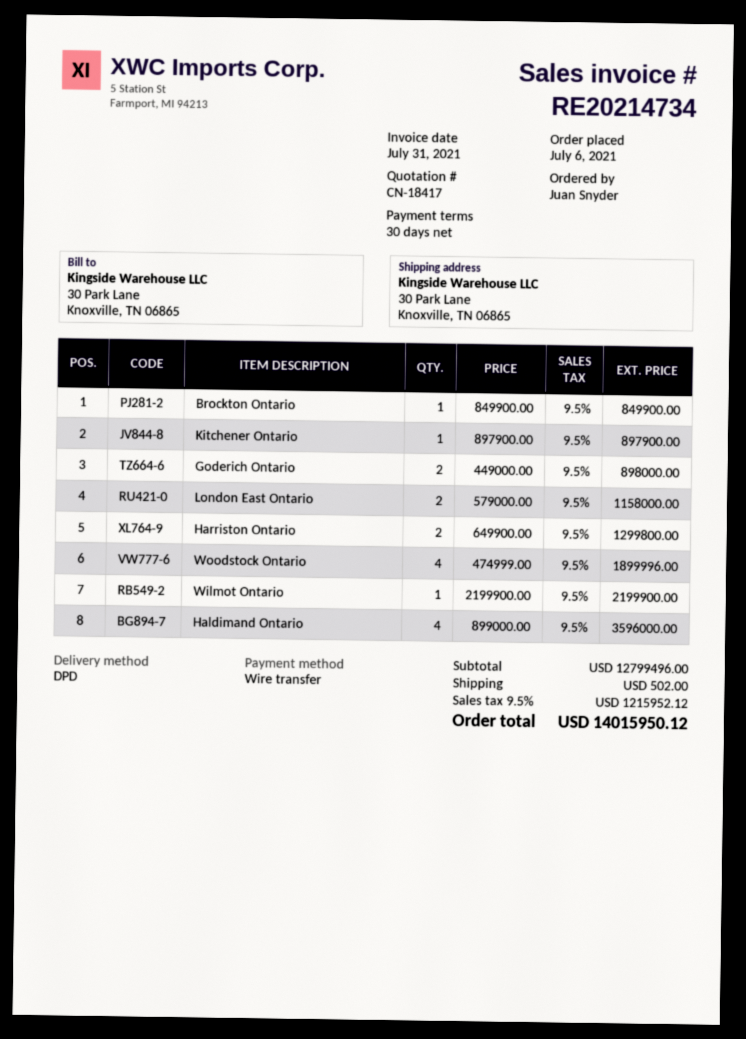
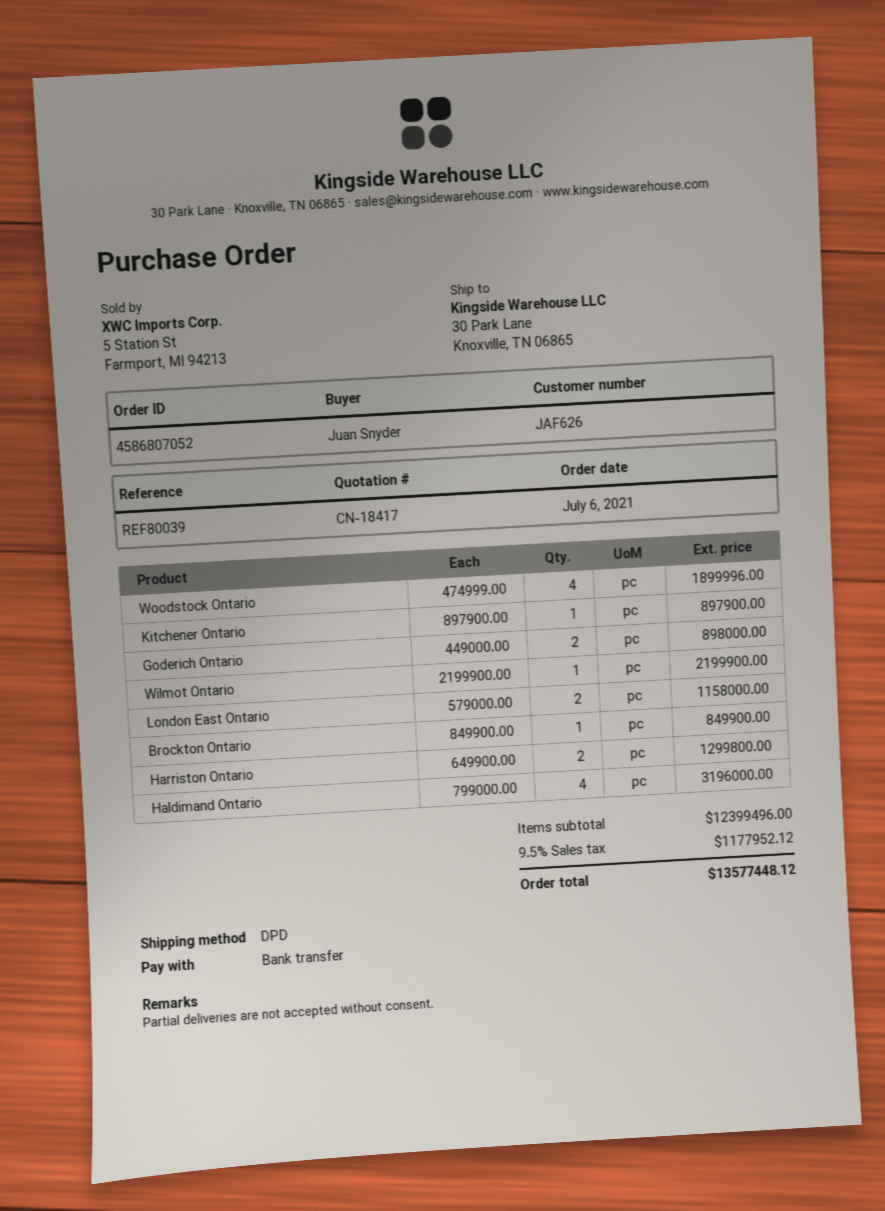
Haldimand Ontario: 4 x 899000.00 = 3596000.00 -> 4 x 799000.00 = 3196000.00
subtotal: 12799496.00 -> 12399496.00
shipping: 502.00 -> none
tax: 9.5% = 1215952.12 -> 9.5% = 1177952.12
total: 14015950.12 -> 13577448.12

